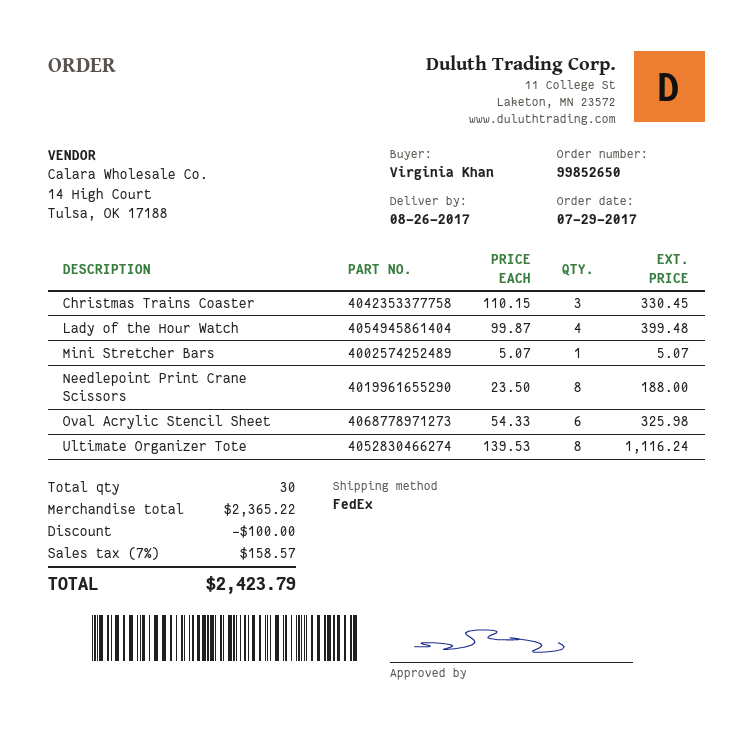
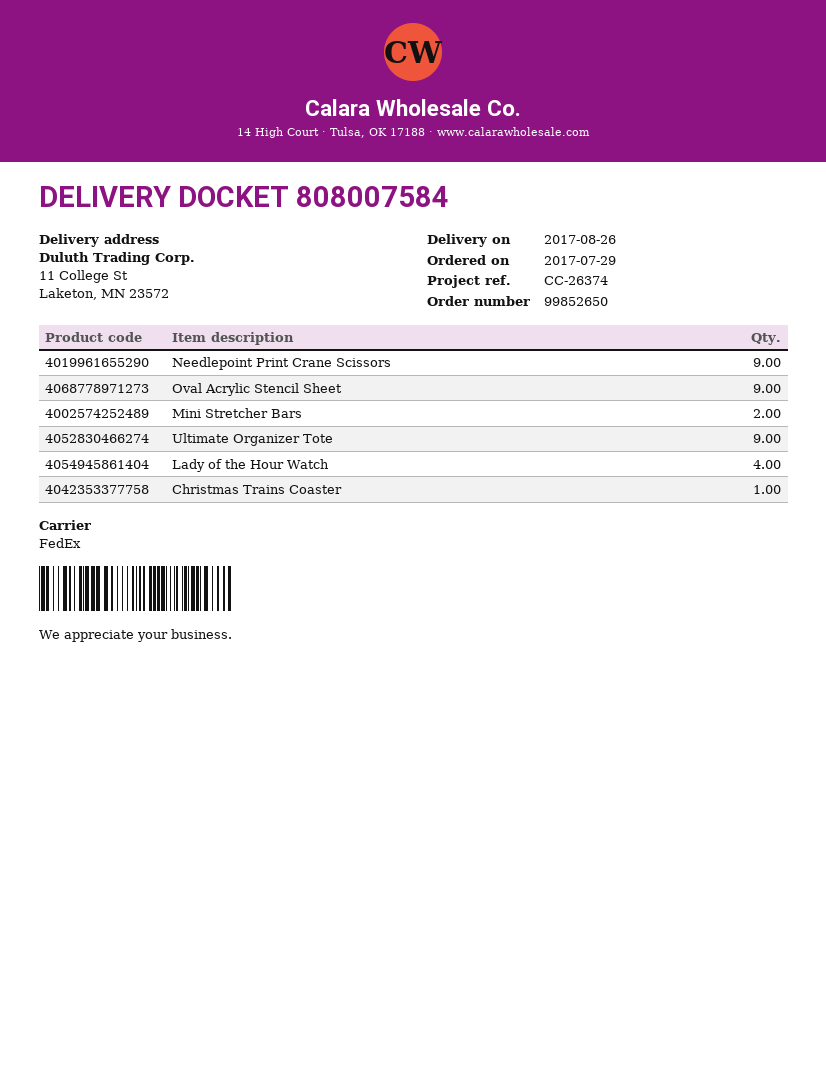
Christmas Trains Coaster: 3 -> 1
Mini Stretcher Bars: 1 -> 2
Needlepoint Print Crane Scissors: 8 -> 9
Oval Acrylic Stencil Sheet: 6 -> 9
Ultimate Organizer Tote: 8 -> 9

